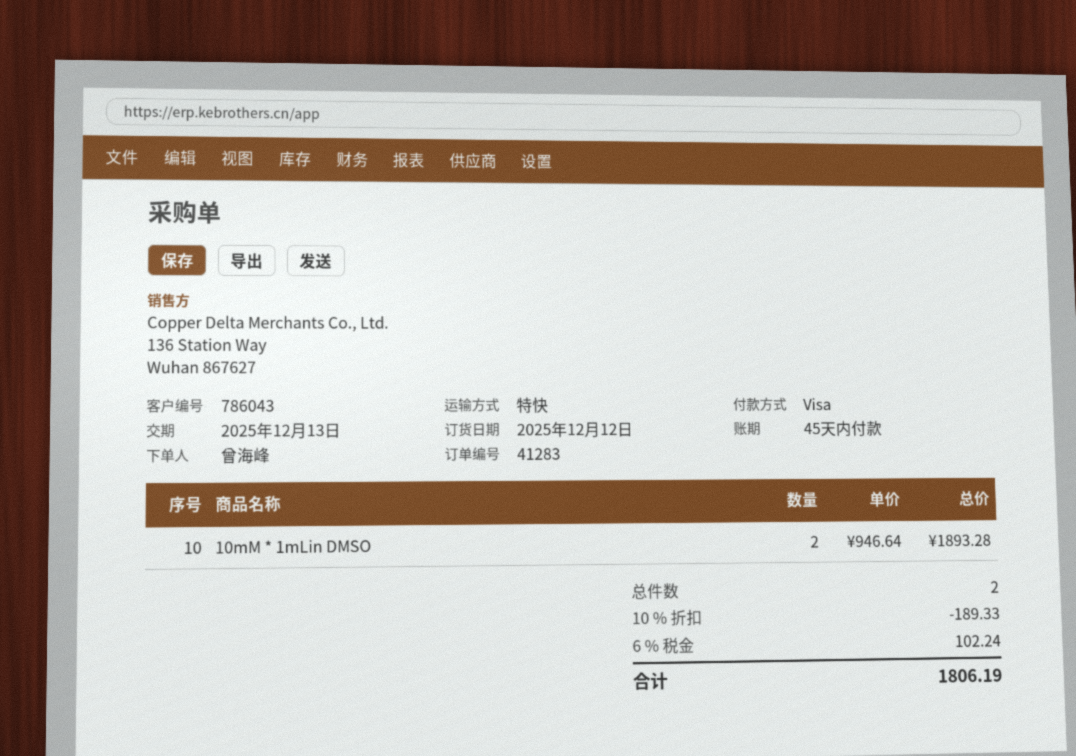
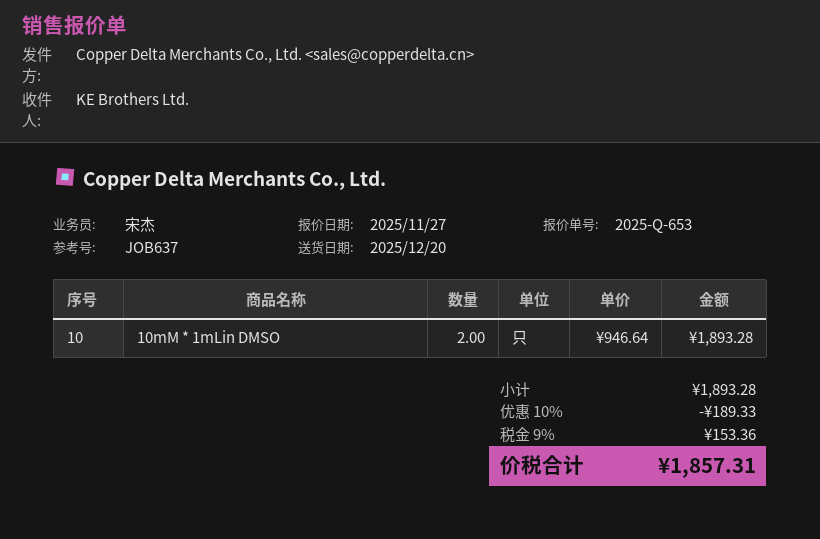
delivery date: 2025-12-13 -> 2025-12-20
tax: 6% = 102.24 -> 9% = 153.36
total: 1806.19 -> 1857.31

